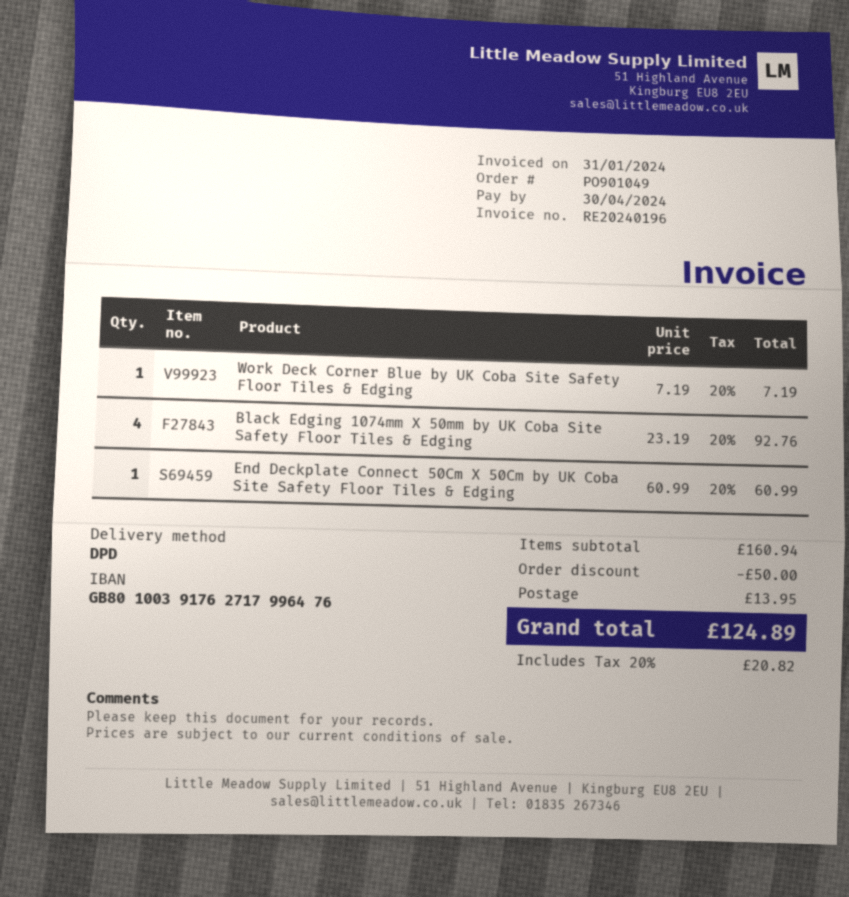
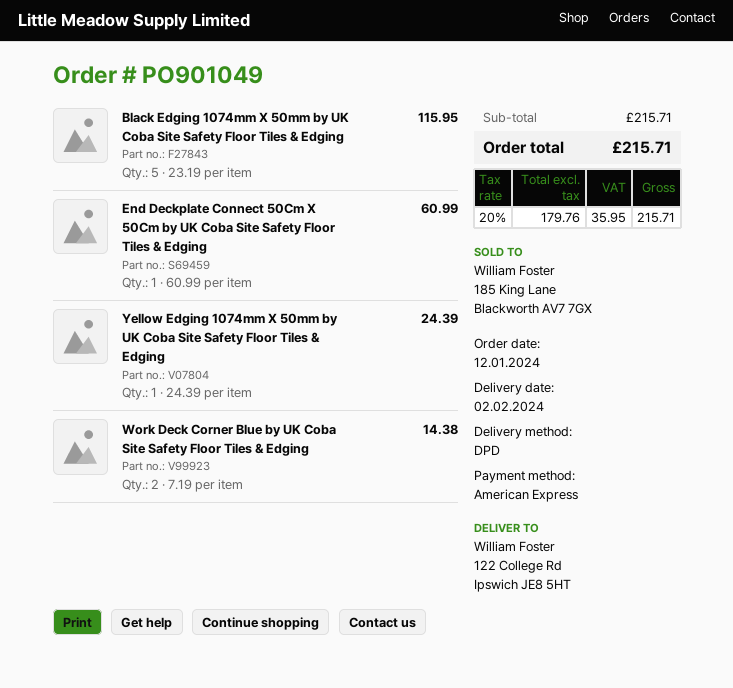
Work Deck Corner Blue by UK Coba Site Safety Floor Tiles & Edging: 1 x 7.19 = 7.19 -> 2 x 7.19 = 14.38
Black Edging 1074mm X 50mm by UK Coba Site Safety Floor Tiles & Edging: 4 x 23.19 = 92.76 -> 5 x 23.19 = 115.95
Yellow Edging 1074mm X 50mm by UK Coba Site Safety Floor Tiles & Edging: none -> 1 x 24.39 = 24.39
subtotal: 160.94 -> 215.71
discount: 50.00 -> none
shipping: 13.95 -> none
tax: 20% = 20.82 -> 20% = 35.95
total: 124.89 -> 215.71

